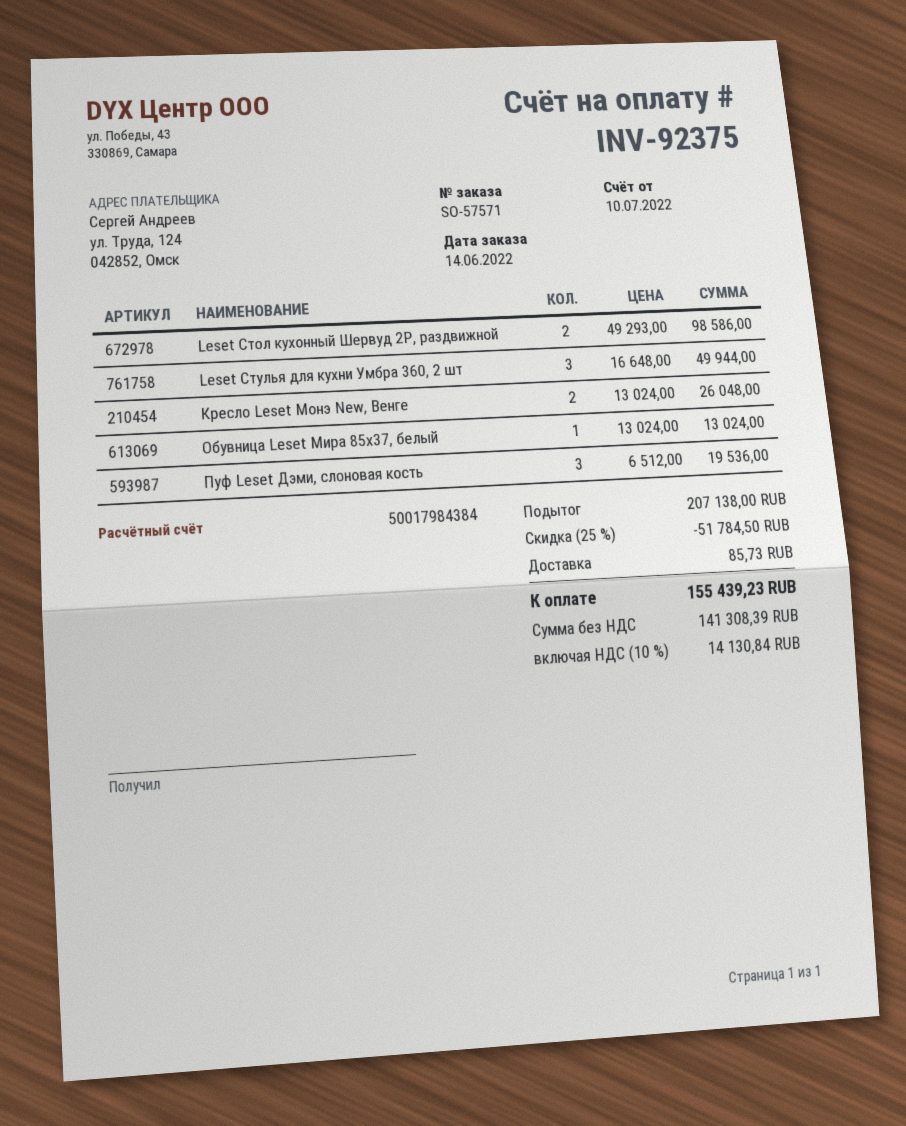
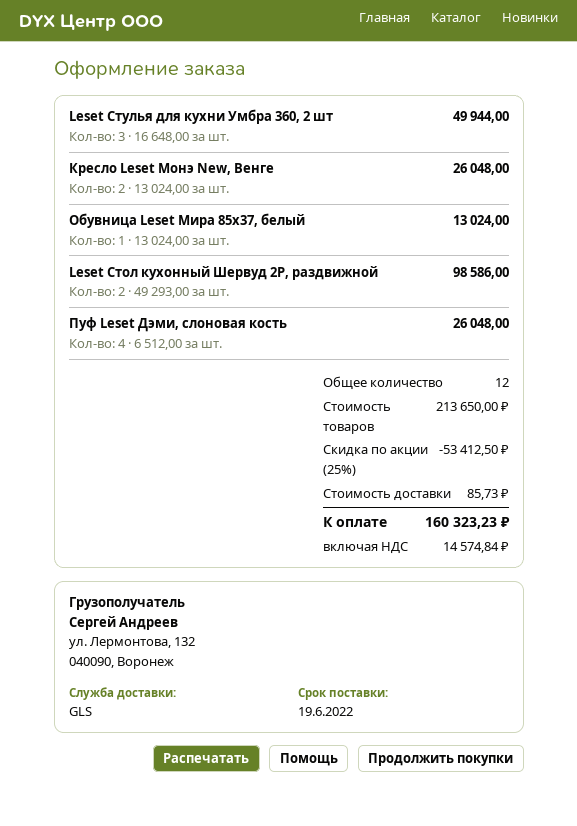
Пуф Leset Дэми, слоновая кость: 3 x 6512.00 = 19536.00 -> 4 x 6512.00 = 26048.00
subtotal: 207138.00 -> 213650.00
discount: 25% = 51784.50 -> 25% = 53412.50
tax: 14130.84 -> 14574.84
total: 155439.23 -> 160323.23

